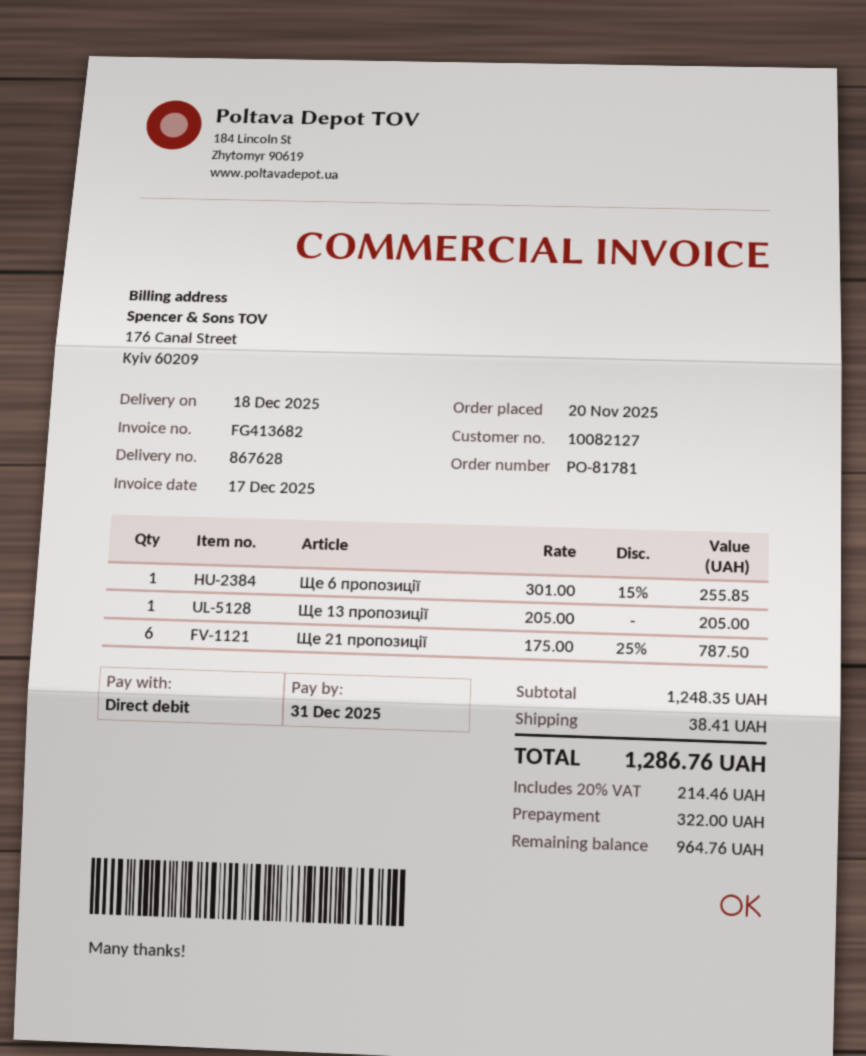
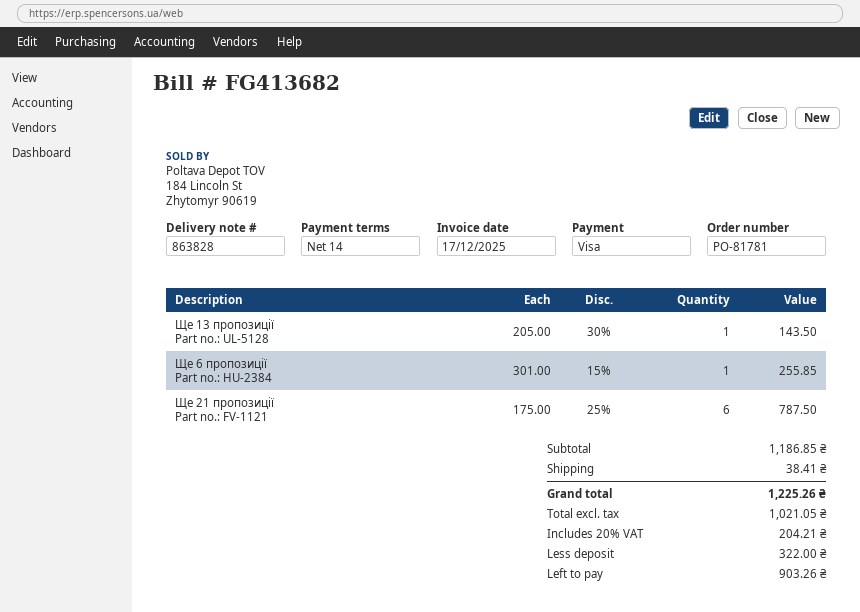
delivery note number: 867628 -> 863828
payment method: direct debit -> Visa
Ще 13 пропозиції: 1 x 205.00 = 205.00 -> 1 x 205.00 - 30% = 143.50
subtotal: 1248.35 -> 1186.85
tax: 20% = 214.46 -> 20% = 204.21
total: 1286.76 -> 1225.26
balance: 964.76 -> 903.26

